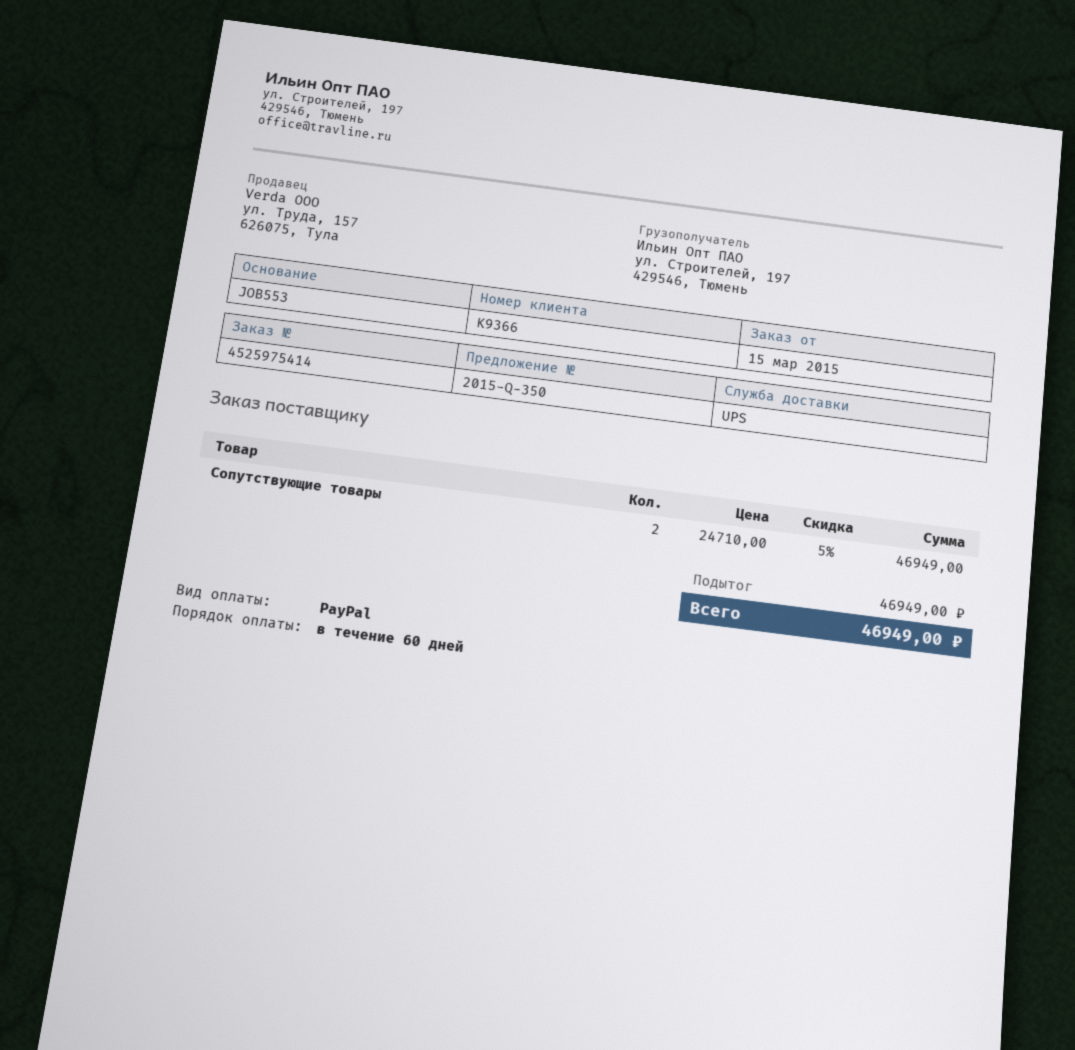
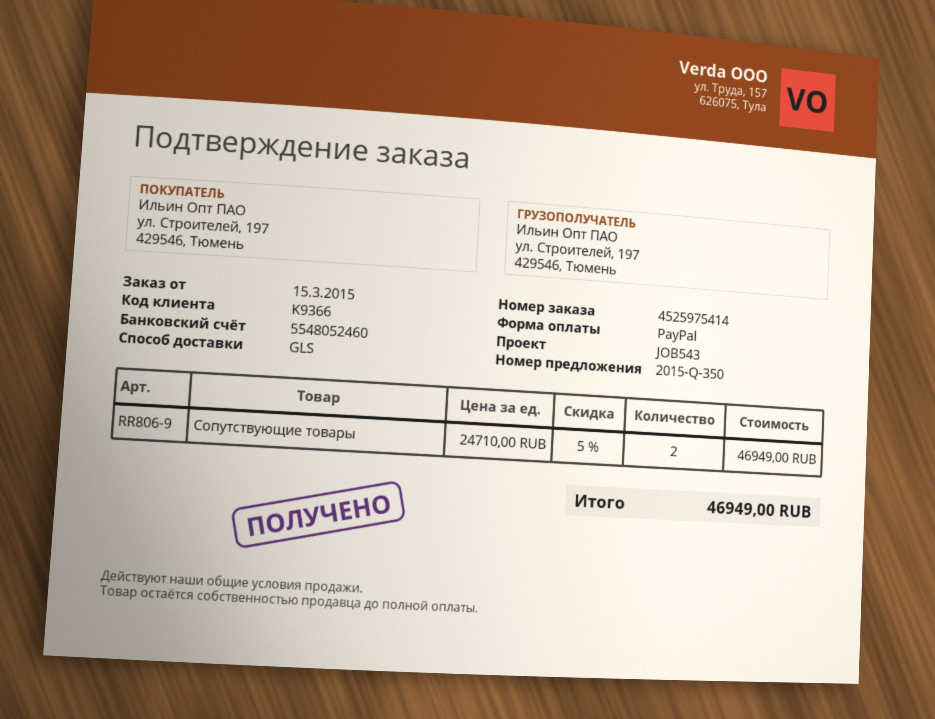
reference: JOB553 -> JOB543
shipping method: UPS -> GLS

